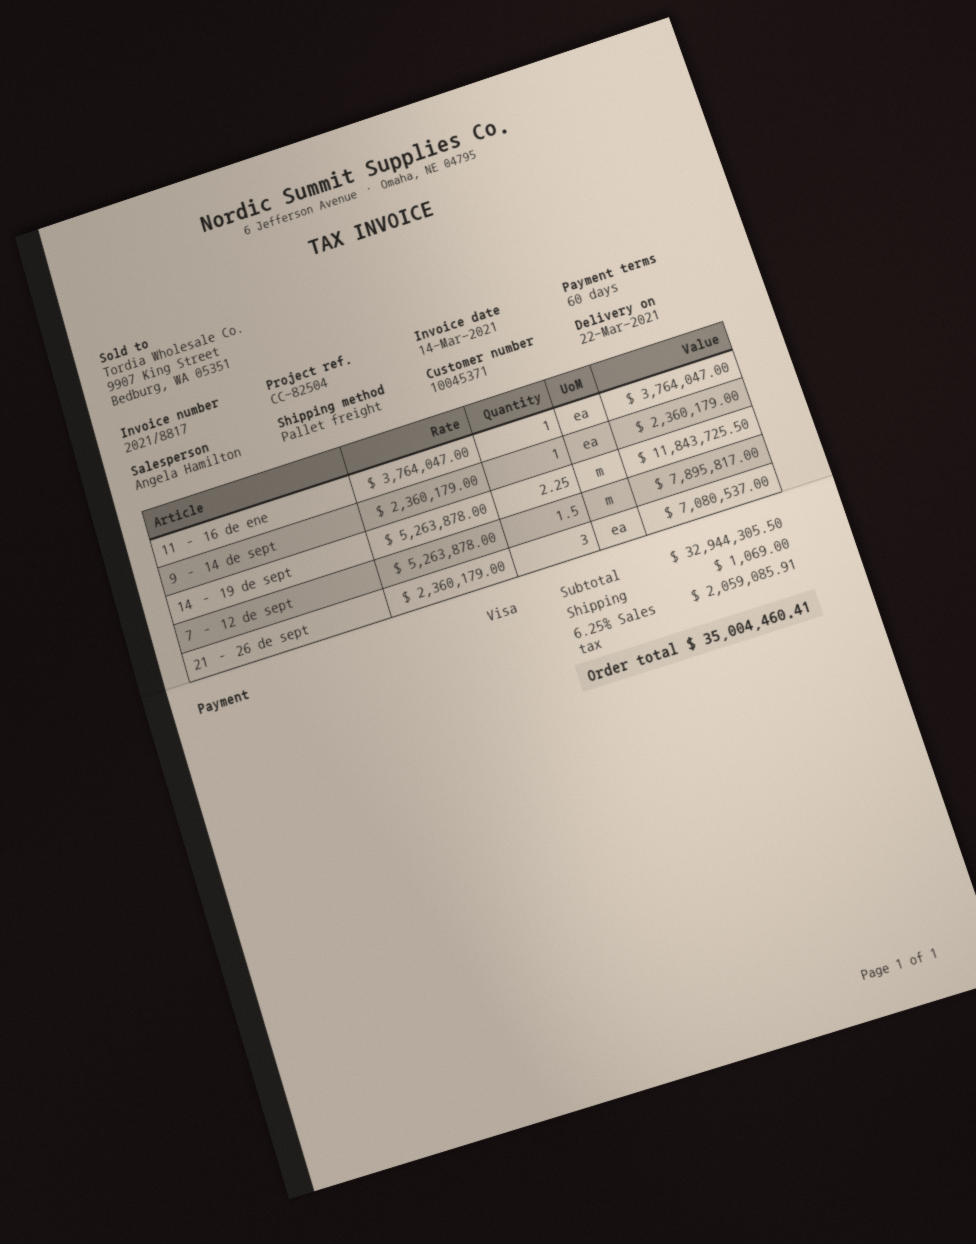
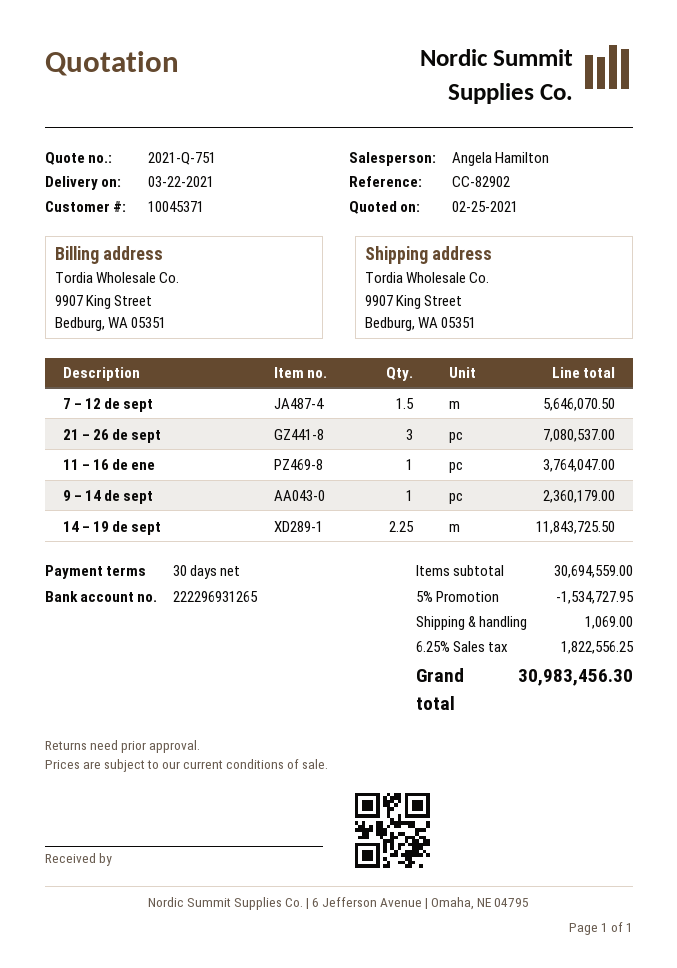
payment terms: 60 days -> 30 days
reference: CC-82504 -> CC-82902
7 – 12 de sept: 1.5 for 7895817.00 -> 1.5 for 5646070.50
subtotal: 32944305.50 -> 30694559.00
discount: none -> 5% = 1534727.95
tax: 6.25% = 2059085.91 -> 6.25% = 1822556.25
total: 35004460.41 -> 30983456.30

